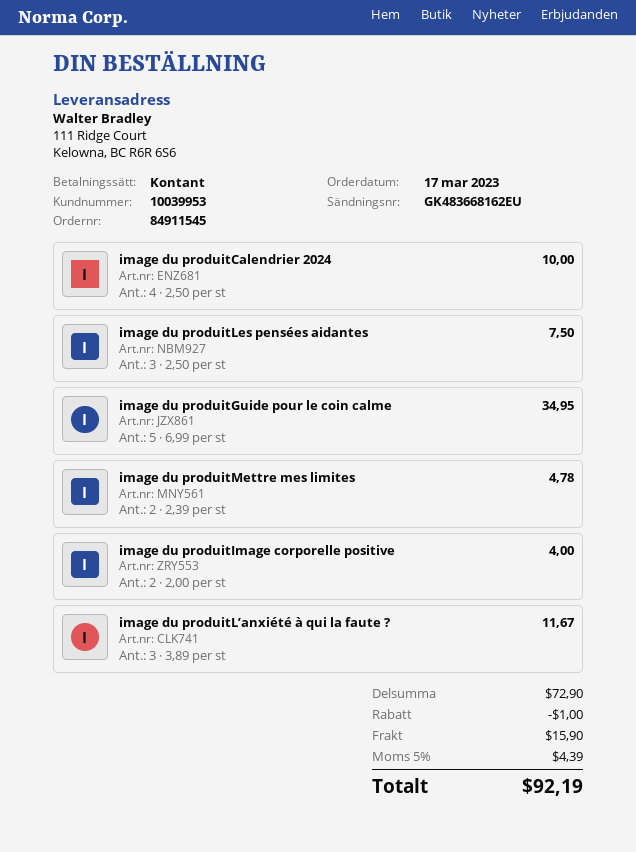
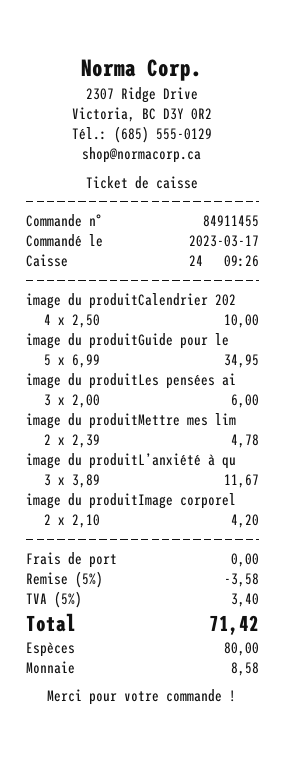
order number: 84911545 -> 84911455
image du produitLes pensées aidantes: 3 x 2.50 = 7.50 -> 3 x 2.00 = 6.00
image du produitImage corporelle positive: 2 x 2.00 = 4.00 -> 2 x 2.10 = 4.20
discount: 1.00 -> 3.58
shipping: 15.90 -> 0.00
tax: 5% = 4.39 -> 5% = 3.40
total: 92.19 -> 71.42

